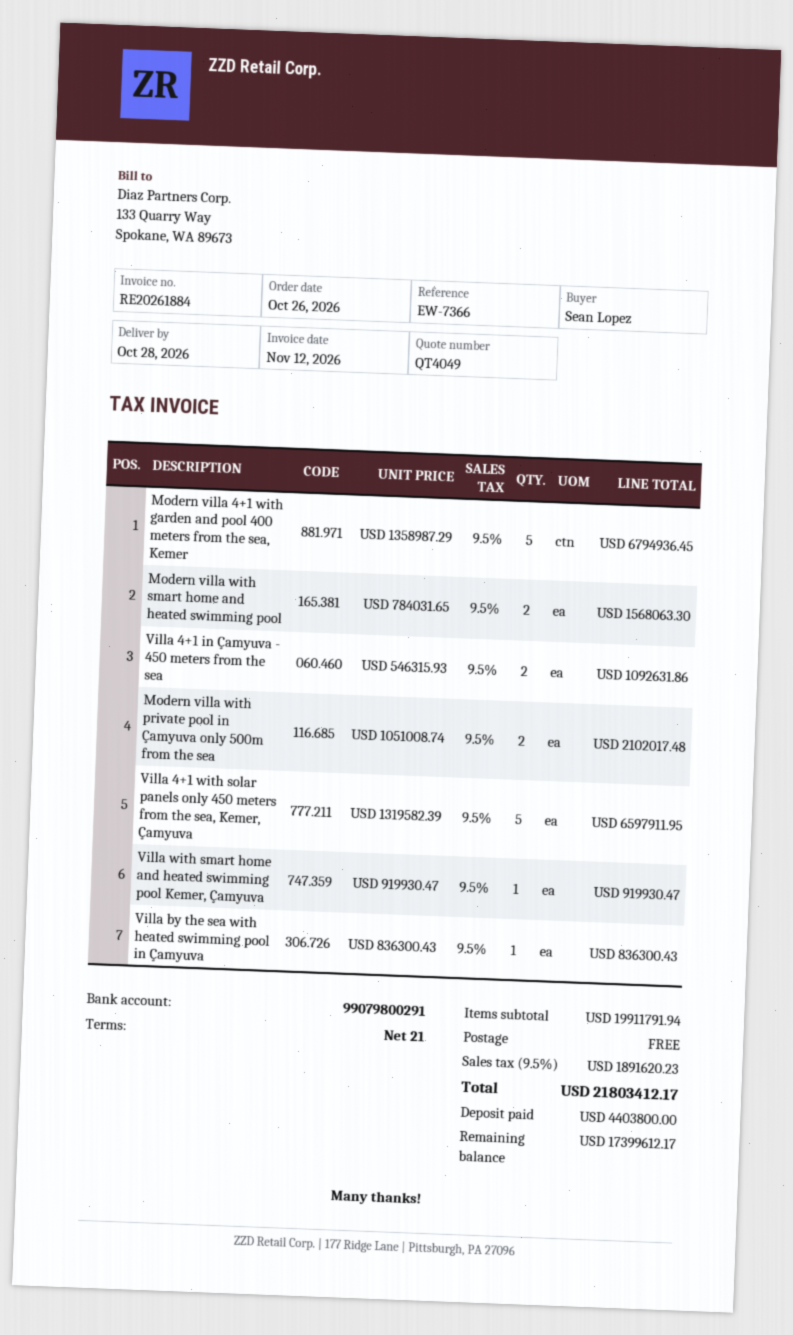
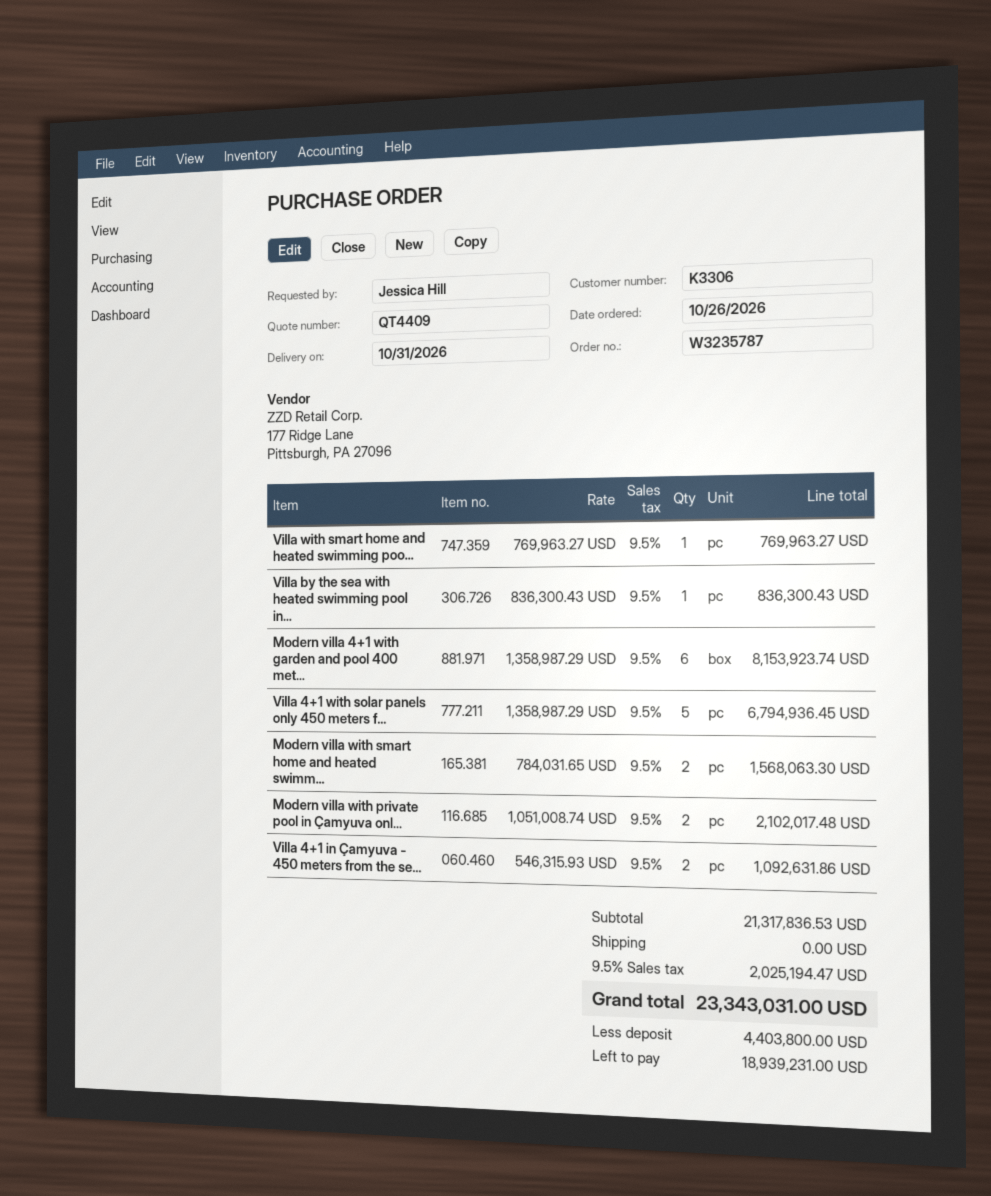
quote number: QT4049 -> QT4409
delivery date: 2026-10-28 -> 2026-10-31
ordered by: Sean Lopez -> Jessica Hill
Modern villa 4+1 with garden and pool 400 meters from the sea, Kemer: 5 x 1358987.29 = 6794936.45 -> 6 x 1358987.29 = 8153923.74
Villa 4+1 with solar panels only 450 meters from the sea, Kemer, Çamyuva: 5 x 1319582.39 = 6597911.95 -> 5 x 1358987.29 = 6794936.45
Villa with smart home and heated swimming pool Kemer, Çamyuva: 1 x 919930.47 = 919930.47 -> 1 x 769963.27 = 769963.27
subtotal: 19911791.94 -> 21317836.53
tax: 9.5% = 1891620.23 -> 9.5% = 2025194.47
total: 21803412.17 -> 23343031.00
balance: 17399612.17 -> 18939231.00

